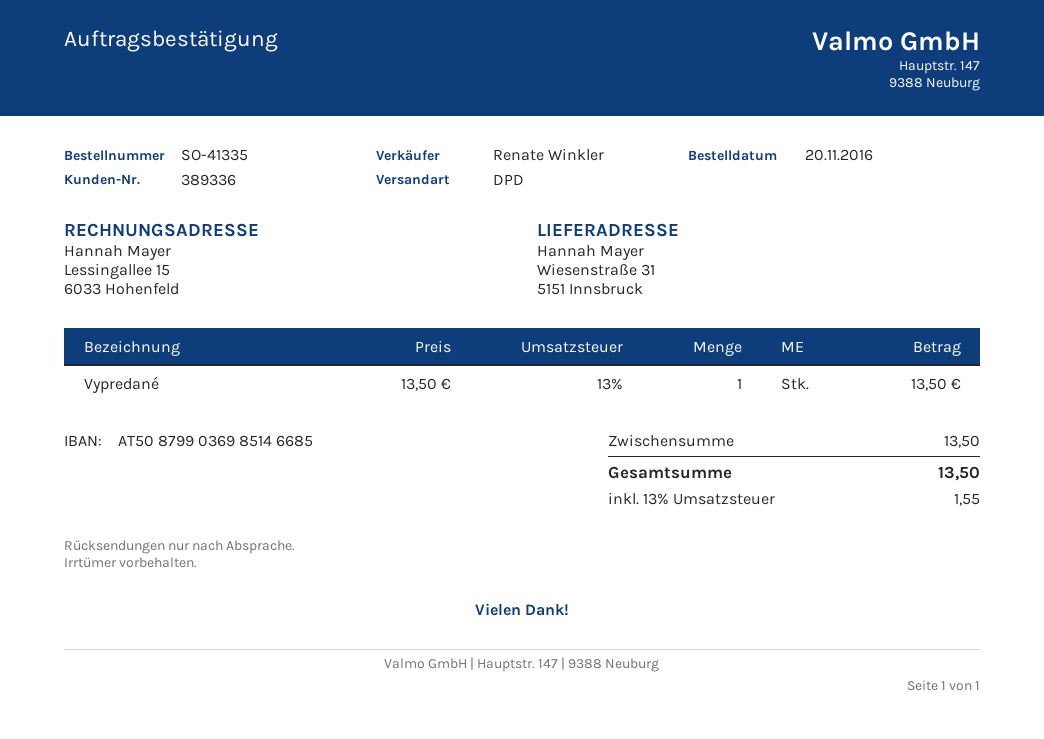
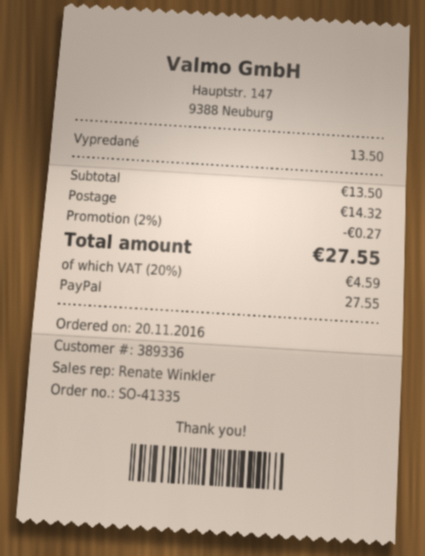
discount: none -> 2% = 0.27
shipping: none -> 14.32
tax: 13% = 1.55 -> 20% = 4.59
total: 13.50 -> 27.55

